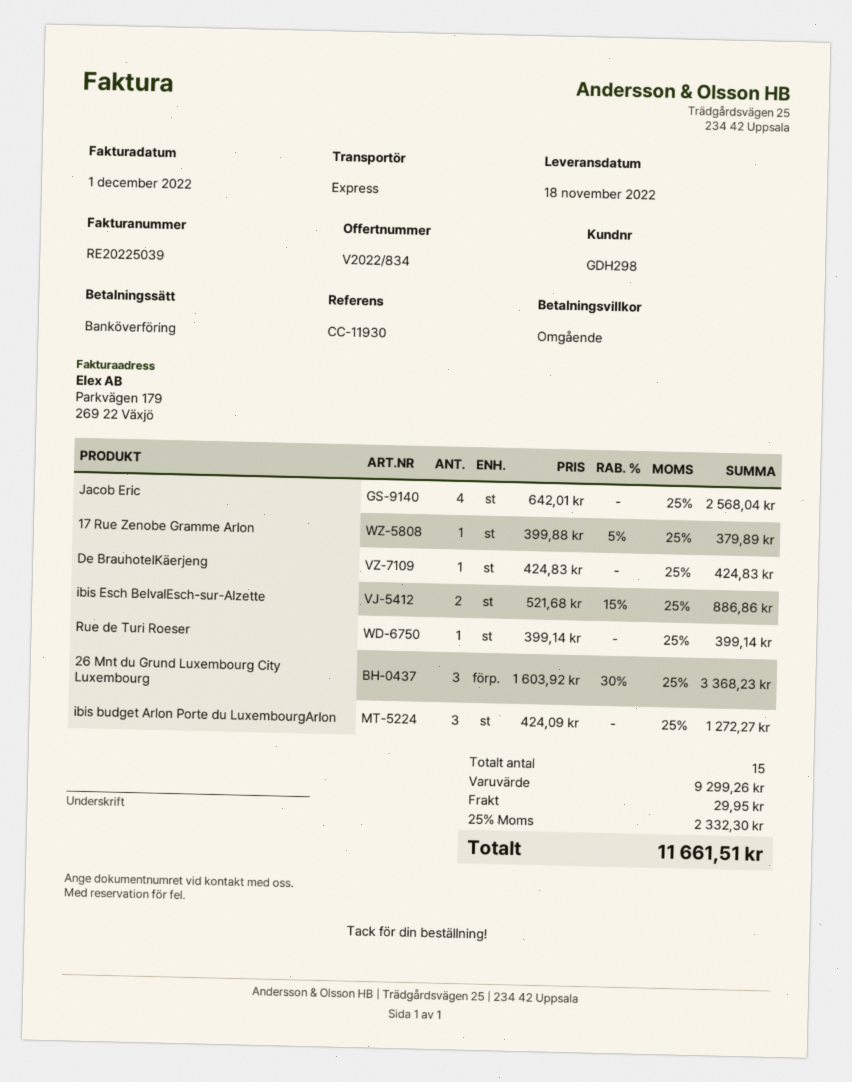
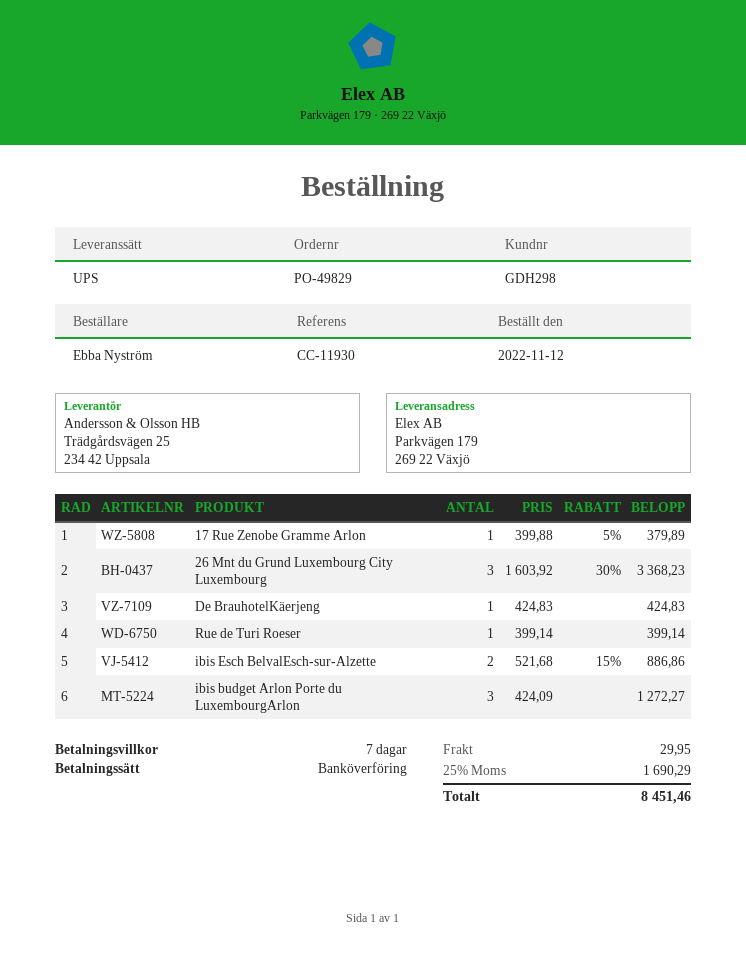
payment terms: on receipt -> 7 days
shipping method: express -> UPS
Jacob Eric: 4 x 642.01 = 2568.04 -> none
tax: 25% = 2332.30 -> 25% = 1690.29
total: 11661.51 -> 8451.46

